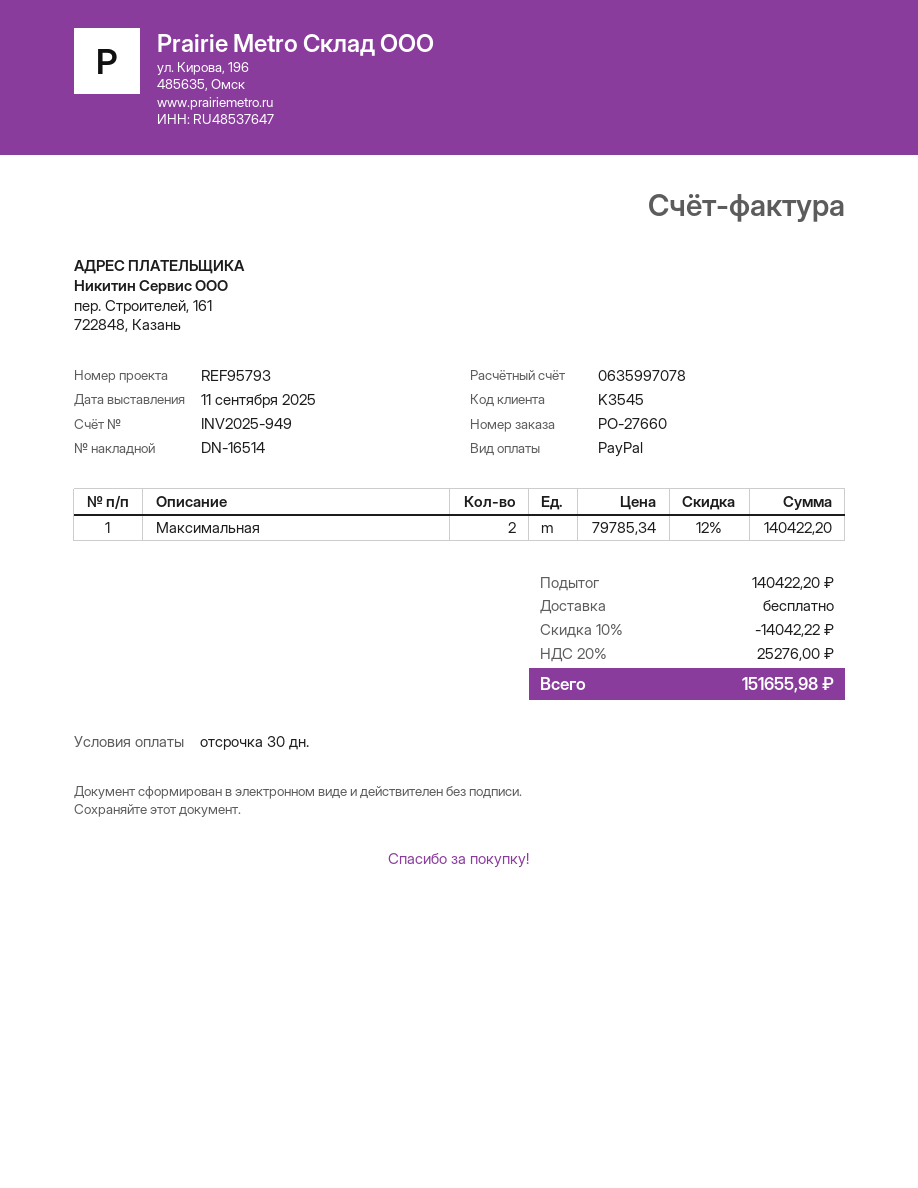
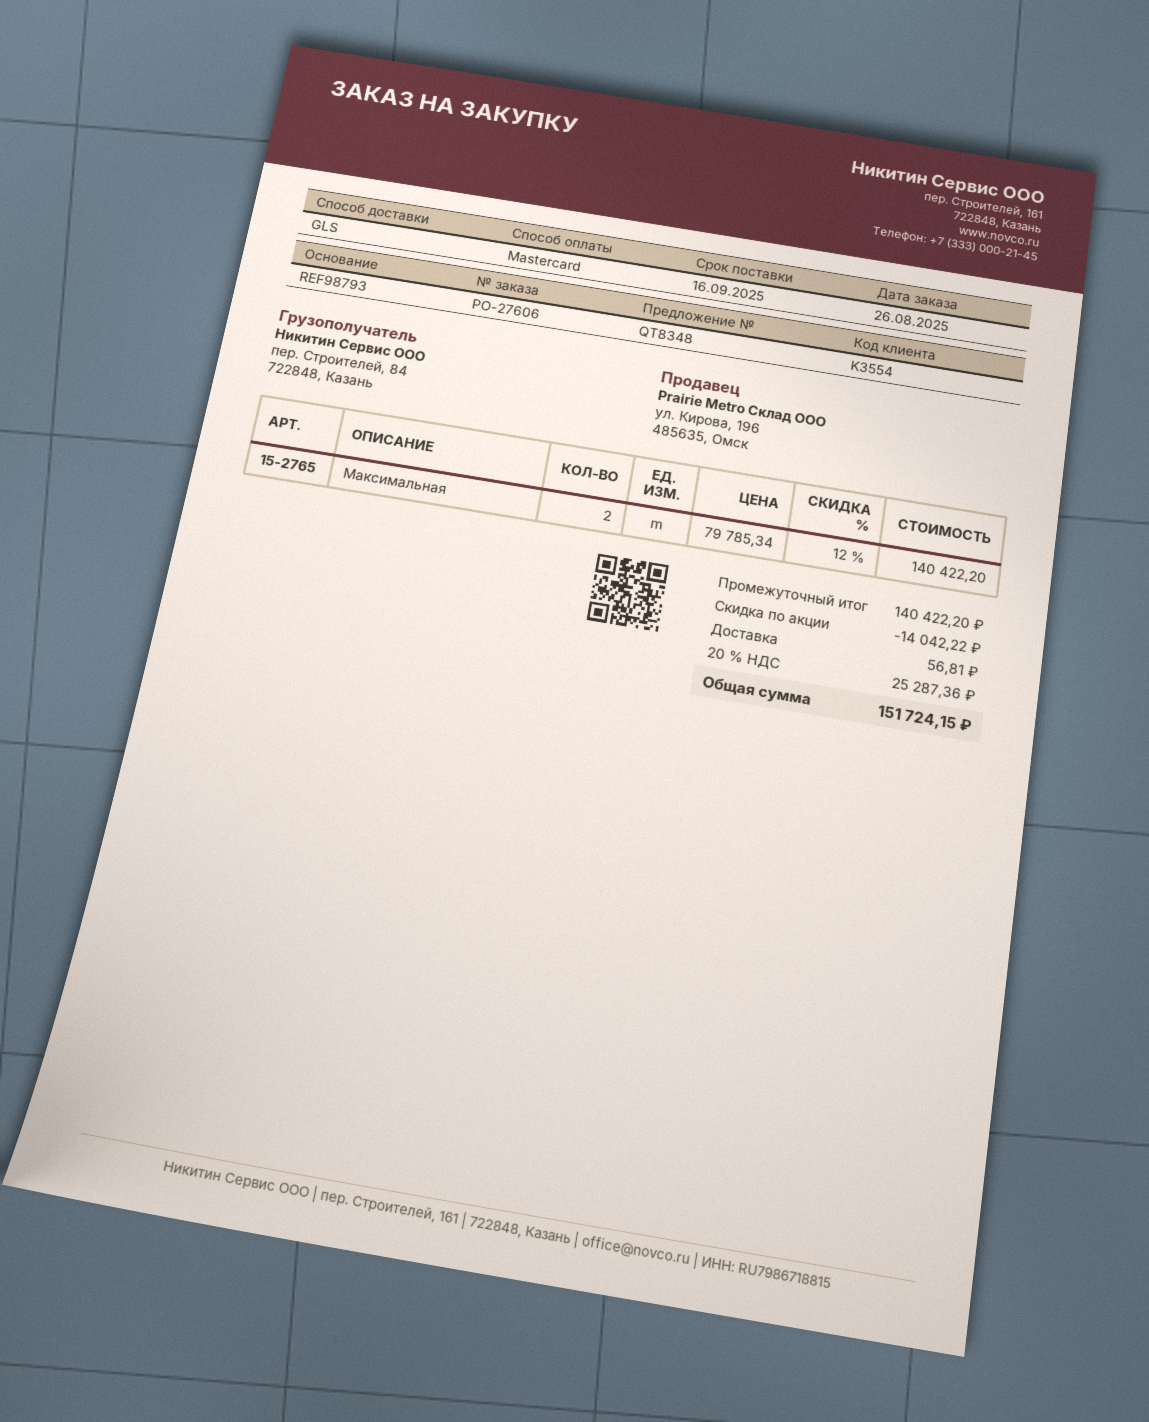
order number: PO-27660 -> PO-27606
customer number: K3545 -> K3554
reference: REF95793 -> REF98793
payment method: PayPal -> Mastercard
shipping: 0.00 -> 56.81
tax: 20% = 25276.00 -> 20% = 25287.36
total: 151655.98 -> 151724.15

